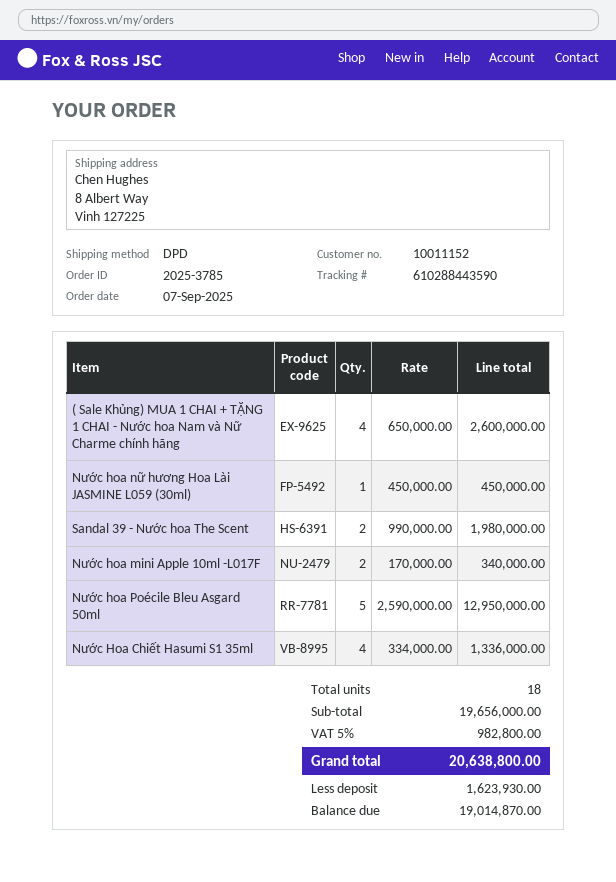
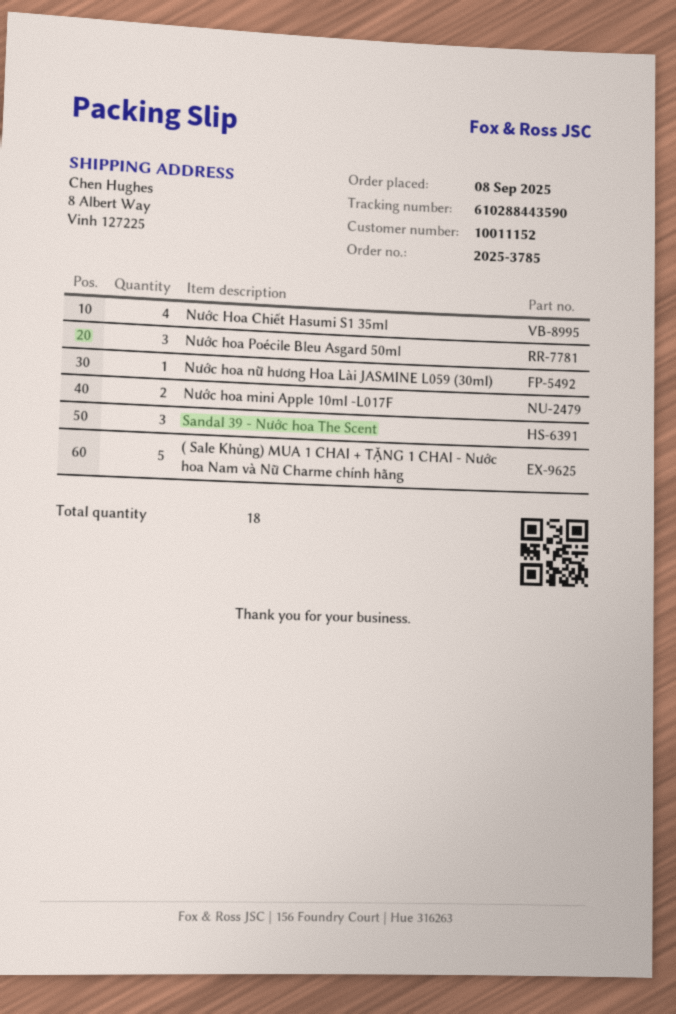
order date: 2025-09-07 -> 2025-09-08
( Sale Khủng) MUA 1 CHAI + TẶNG 1 CHAI - Nước hoa Nam và Nữ Charme chính hãng: 4 -> 5
Sandal 39 - Nước hoa The Scent: 2 -> 3
Nước hoa Poécile Bleu Asgard 50ml: 5 -> 3

